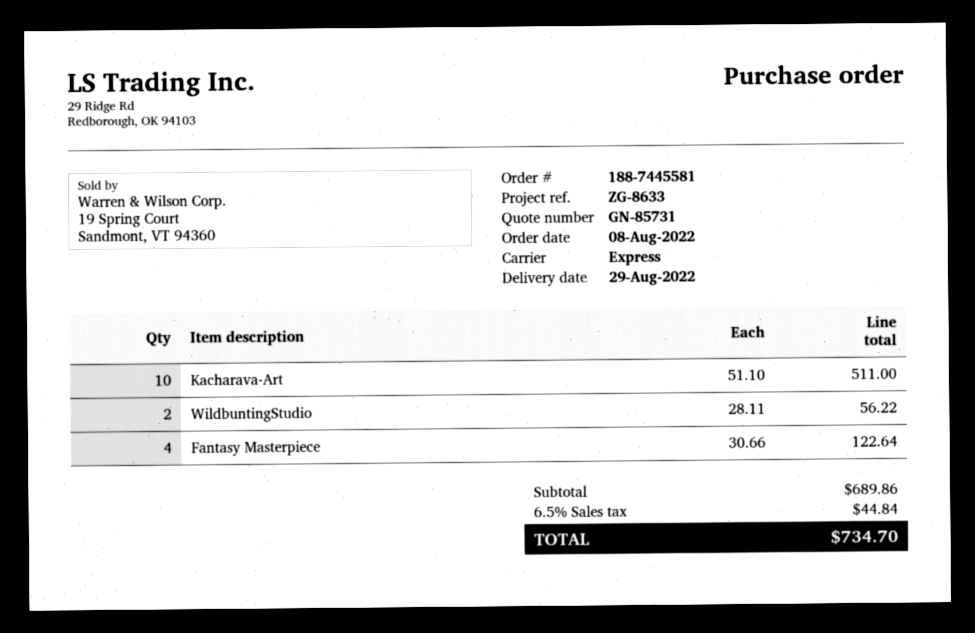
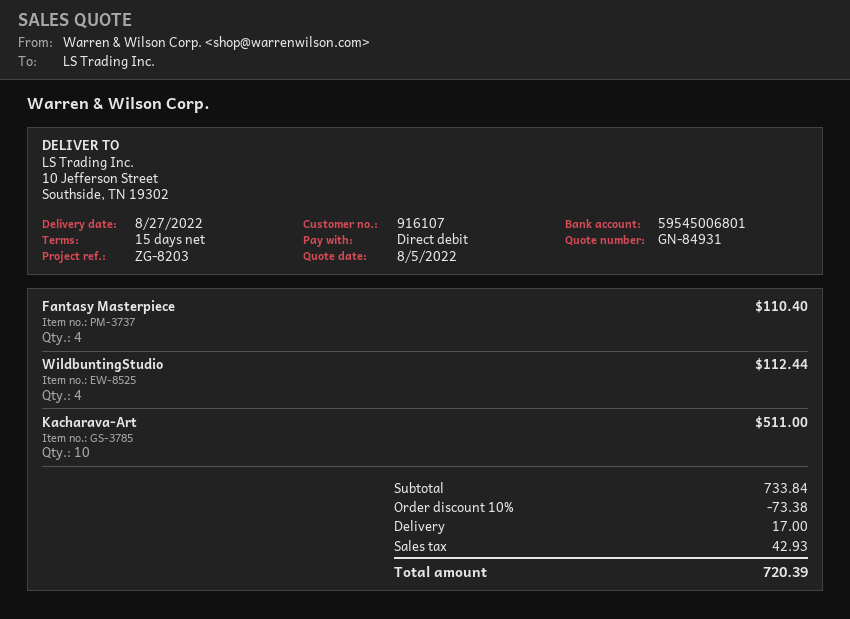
quote number: GN-85731 -> GN-84931
delivery date: 2022-08-29 -> 2022-08-27
reference: ZG-8633 -> ZG-8203
WildbuntingStudio: 2 for 56.22 -> 4 for 112.44
Fantasy Masterpiece: 4 for 122.64 -> 4 for 110.40
subtotal: 689.86 -> 733.84
discount: none -> 10% = 73.38
shipping: none -> 17.00
tax: 44.84 -> 42.93
total: 734.70 -> 720.39

